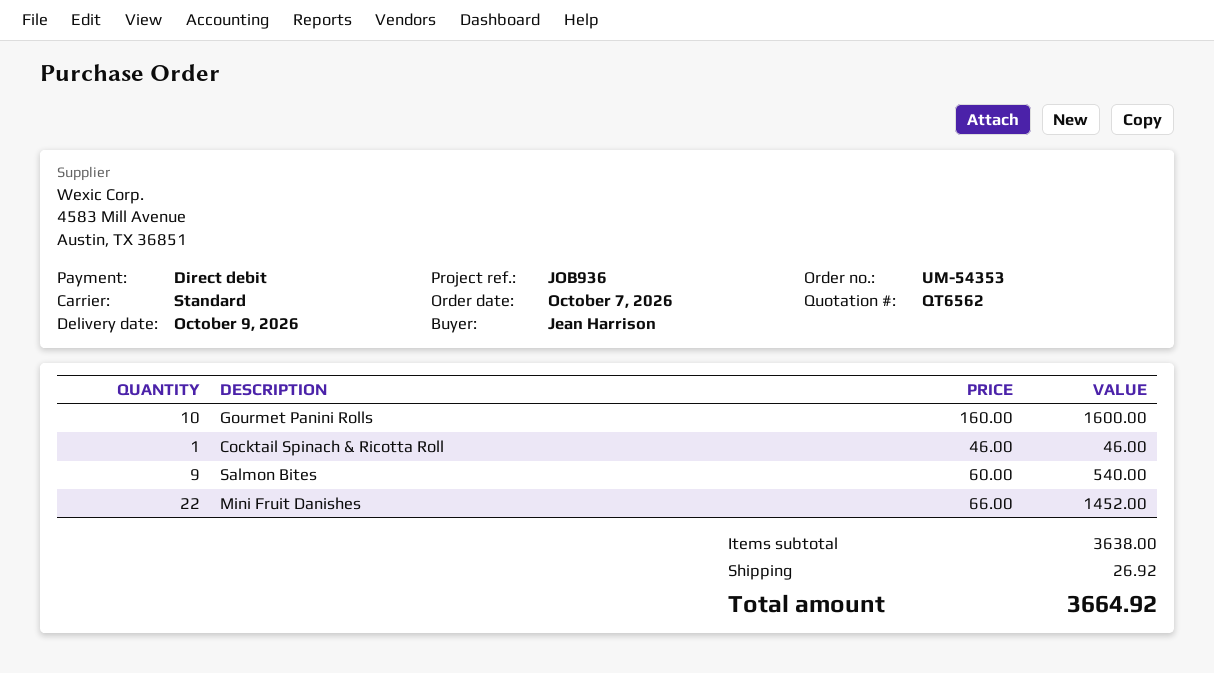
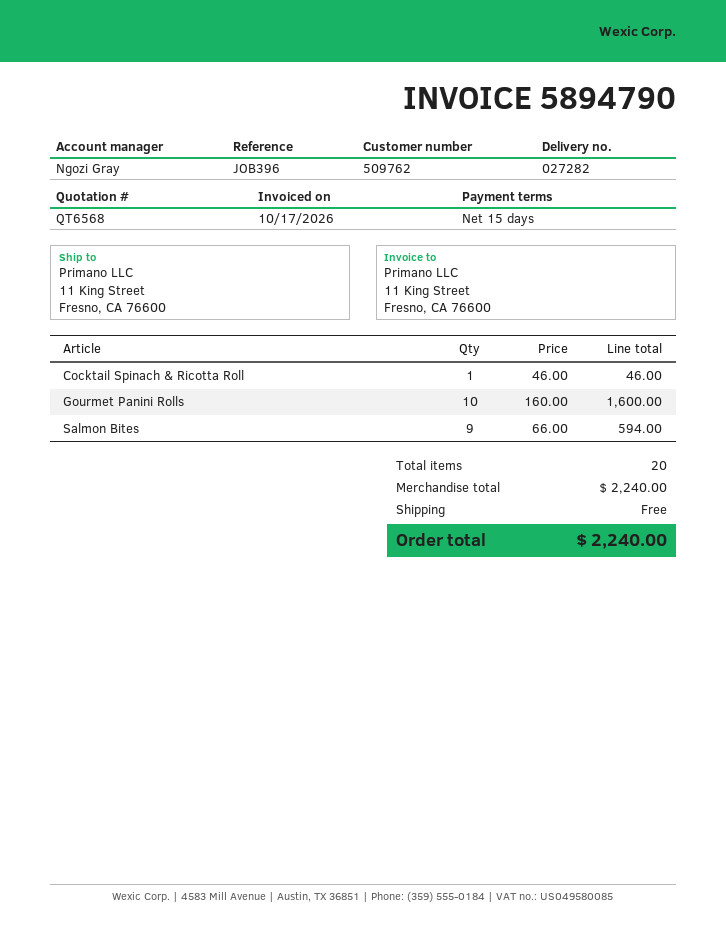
quote number: QT6562 -> QT6568
reference: JOB936 -> JOB396
Salmon Bites: 9 x 60.00 = 540.00 -> 9 x 66.00 = 594.00
Mini Fruit Danishes: 22 x 66.00 = 1452.00 -> none
subtotal: 3638.00 -> 2240.00
shipping: 26.92 -> 0.00
total: 3664.92 -> 2240.00

